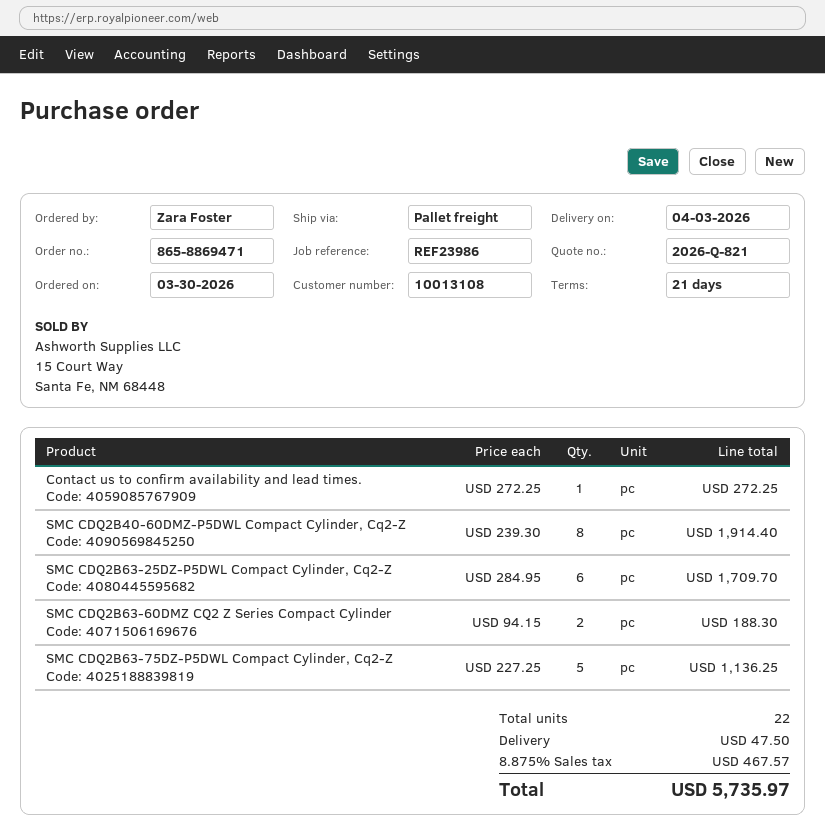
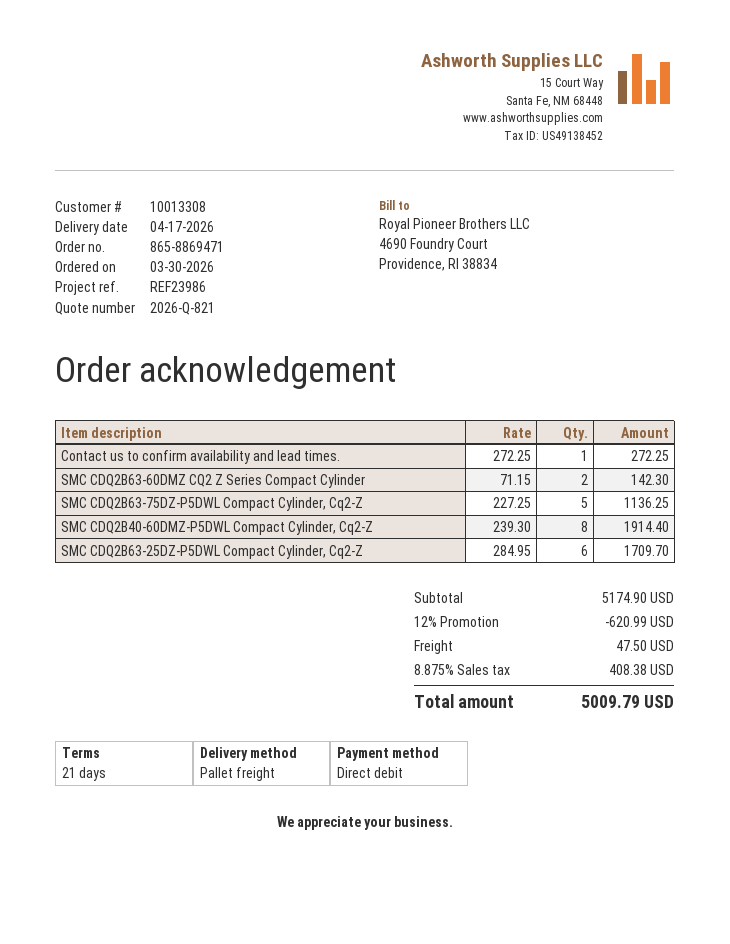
delivery date: 2026-04-03 -> 2026-04-17
customer number: 10013108 -> 10013308
SMC CDQ2B63-60DMZ CQ2 Z Series Compact Cylinder: 2 x 94.15 = 188.30 -> 2 x 71.15 = 142.30
discount: none -> 12% = 620.99
tax: 8.875% = 467.57 -> 8.875% = 408.38
total: 5735.97 -> 5009.79

